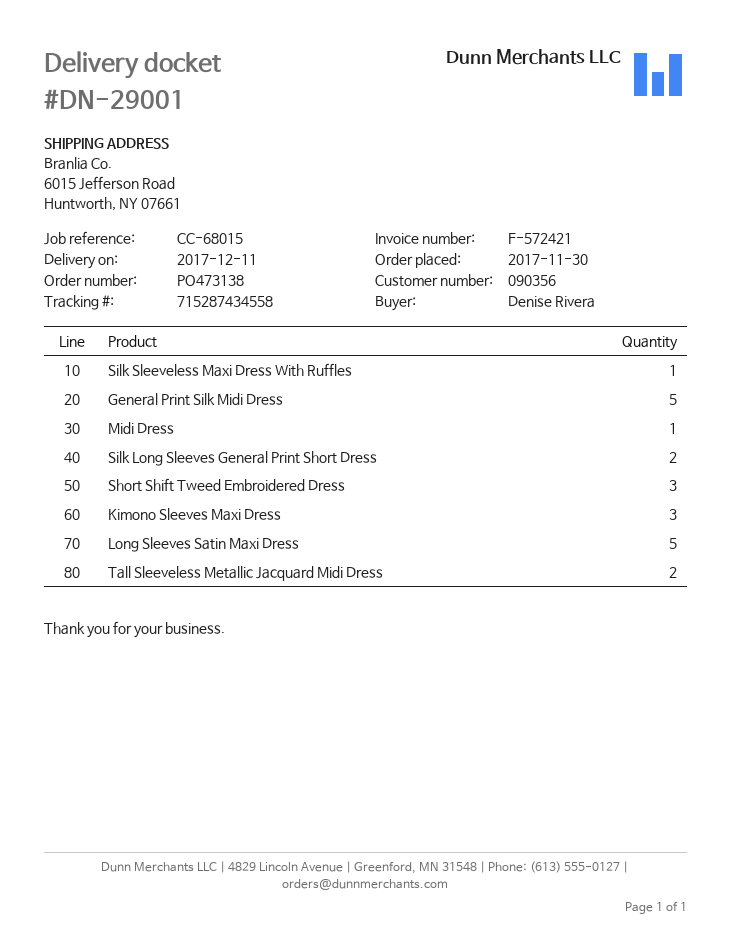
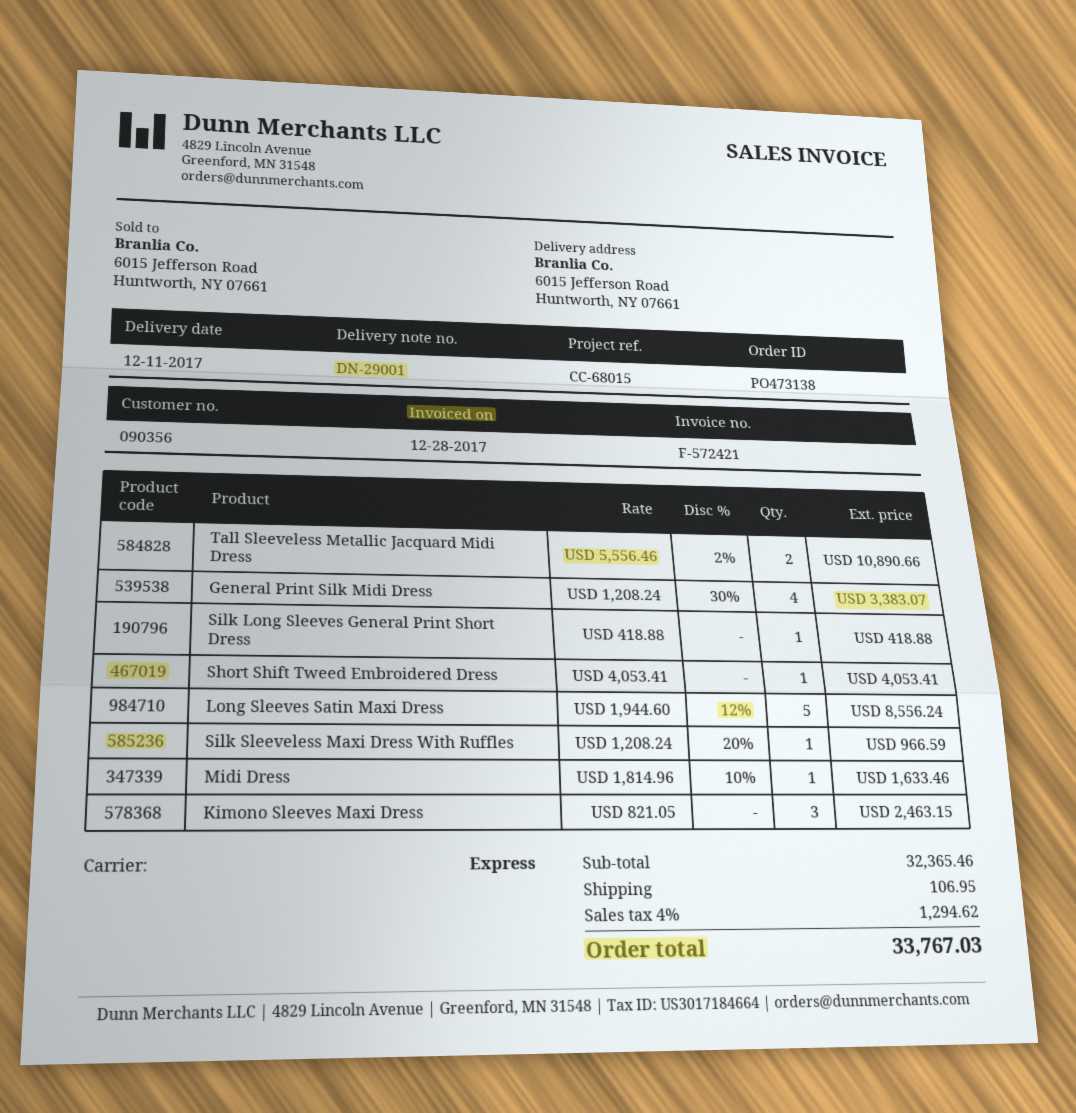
General Print Silk Midi Dress: 5 -> 4
Silk Long Sleeves General Print Short Dress: 2 -> 1
Short Shift Tweed Embroidered Dress: 3 -> 1

